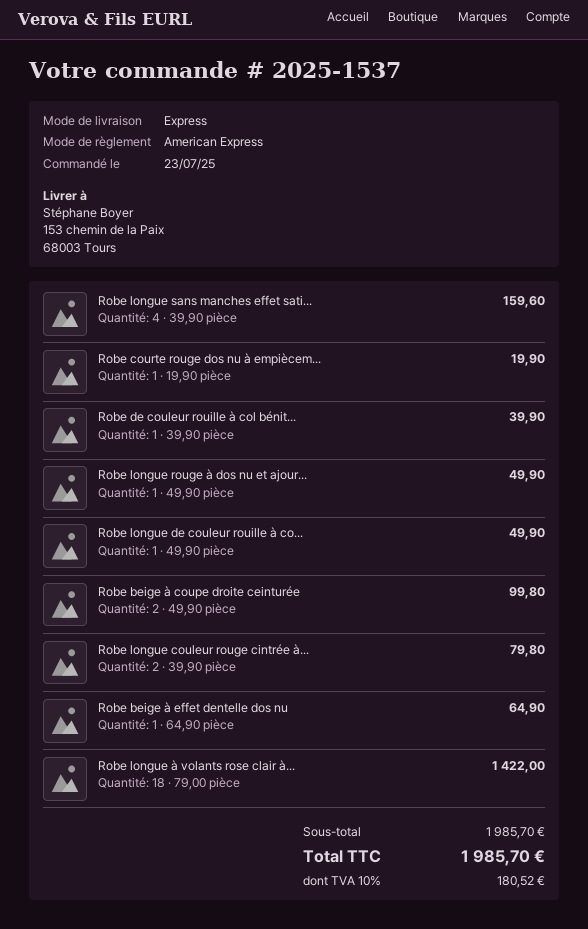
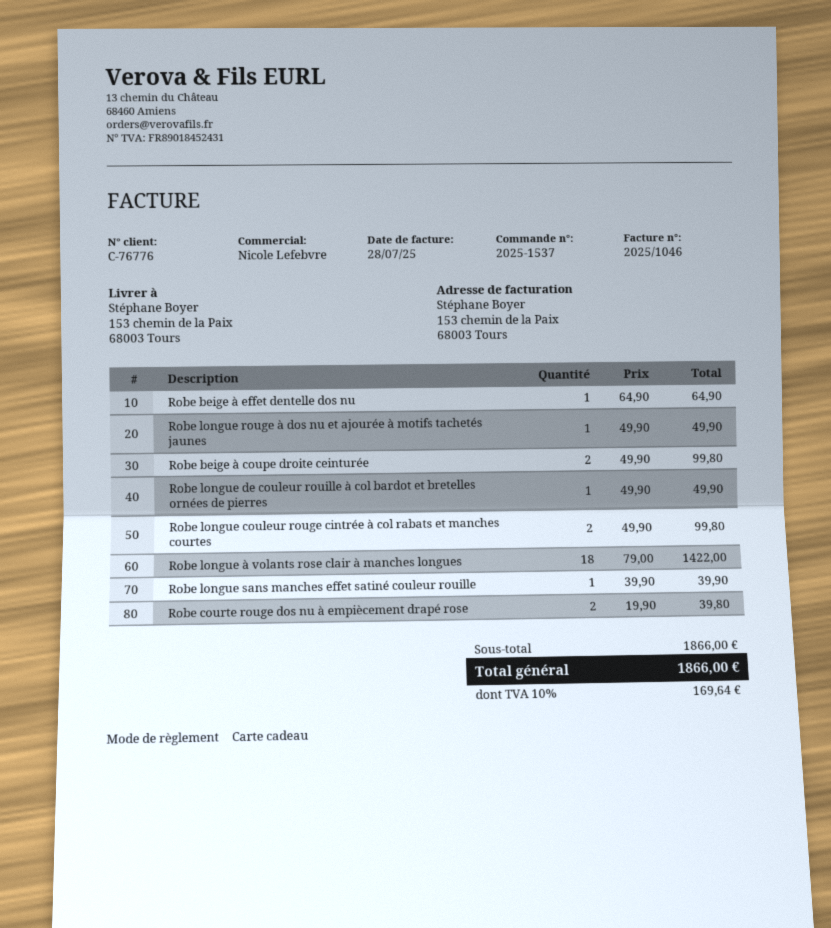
payment method: American Express -> gift card
Robe longue sans manches effet sati...: 4 x 39.90 = 159.60 -> 1 x 39.90 = 39.90
Robe courte rouge dos nu à empiècem...: 1 x 19.90 = 19.90 -> 2 x 19.90 = 39.80
Robe de couleur rouille à col bénit...: 1 x 39.90 = 39.90 -> none
Robe longue couleur rouge cintrée à...: 2 x 39.90 = 79.80 -> 2 x 49.90 = 99.80
subtotal: 1985.70 -> 1866.00
tax: 10% = 180.52 -> 10% = 169.64
total: 1985.70 -> 1866.00

